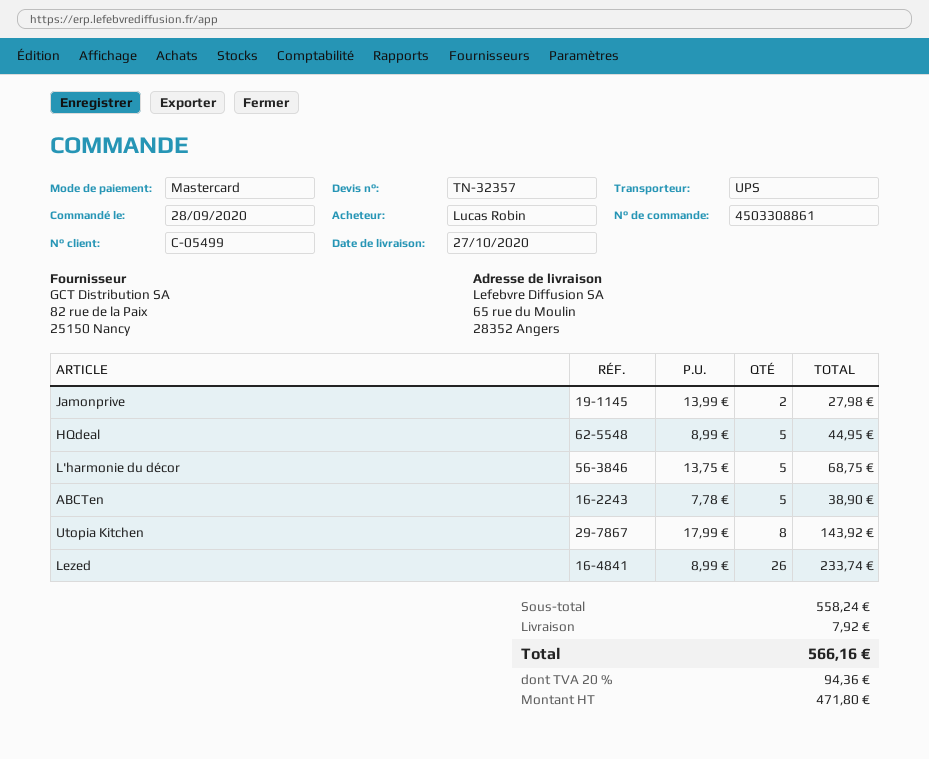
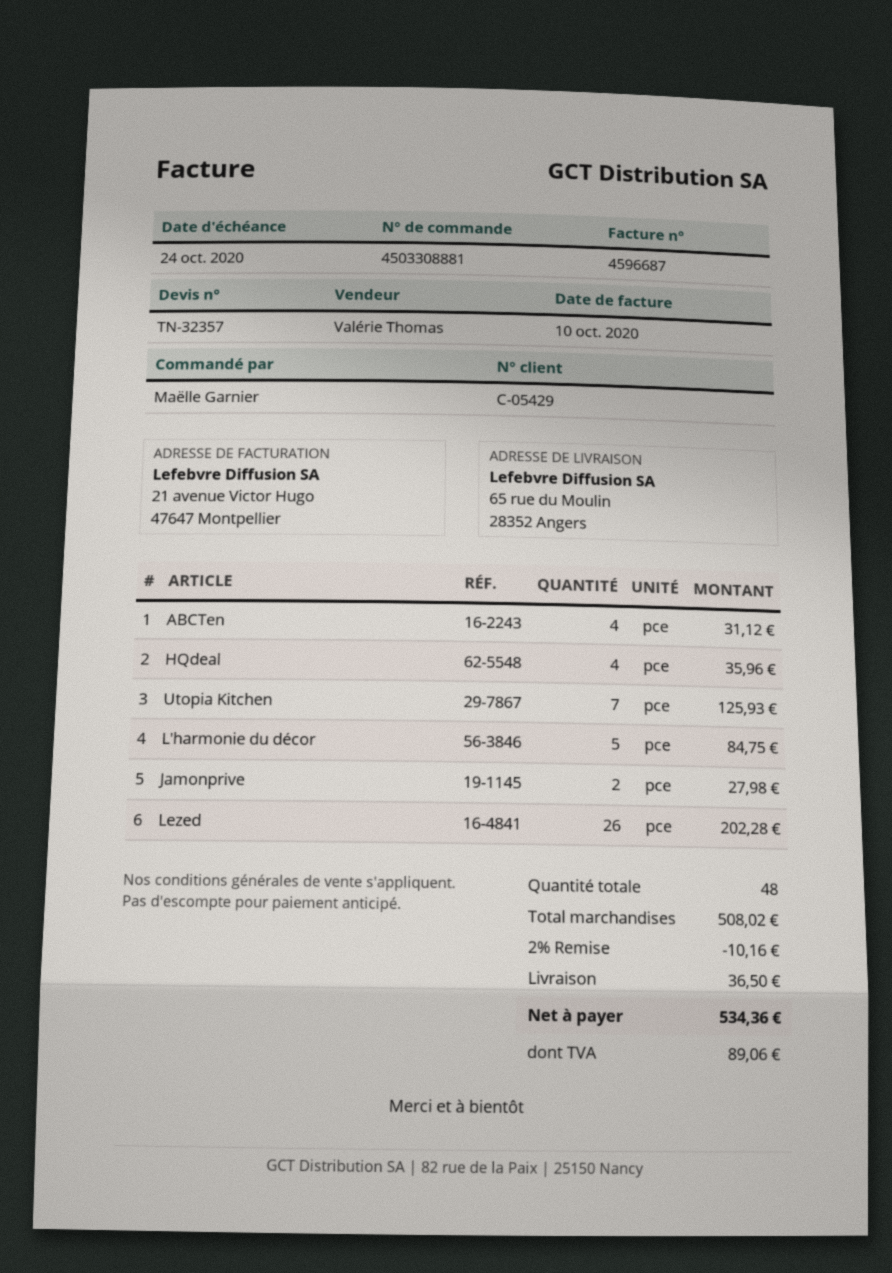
order number: 4503308861 -> 4503308881
customer number: C-05499 -> C-05429
ordered by: Lucas Robin -> Maëlle Garnier
HQdeal: 5 for 44.95 -> 4 for 35.96
L'harmonie du décor: 5 for 68.75 -> 5 for 84.75
ABCTen: 5 for 38.90 -> 4 for 31.12
Utopia Kitchen: 8 for 143.92 -> 7 for 125.93
Lezed: 26 for 233.74 -> 26 for 202.28
subtotal: 558.24 -> 508.02
discount: none -> 2% = 10.16
shipping: 7.92 -> 36.50
tax: 94.36 -> 89.06
total: 566.16 -> 534.36

